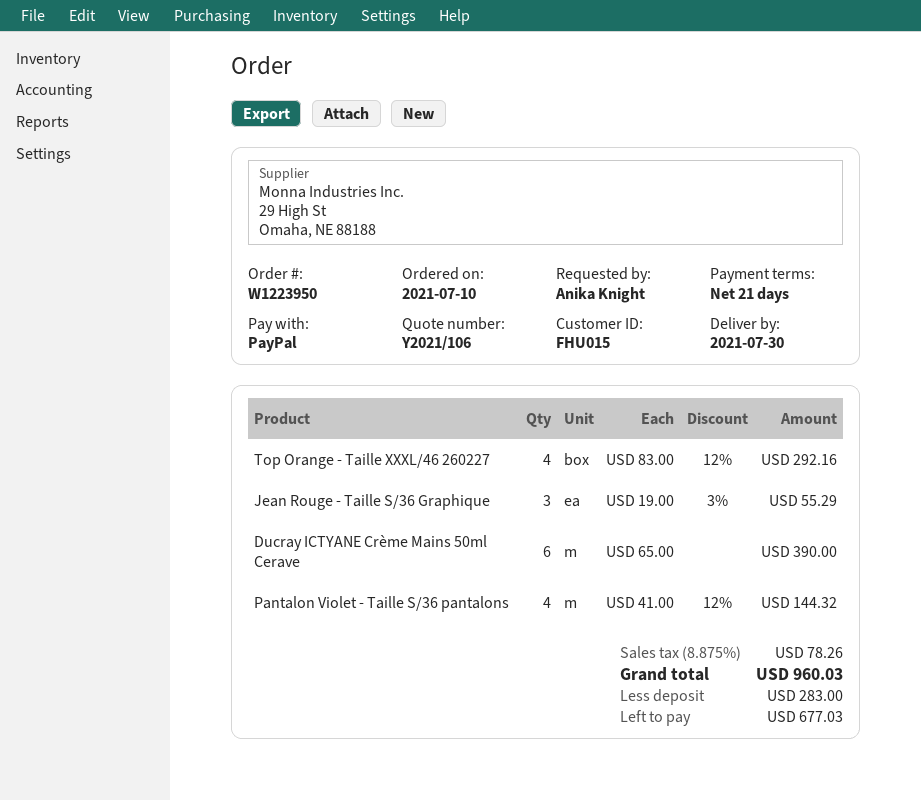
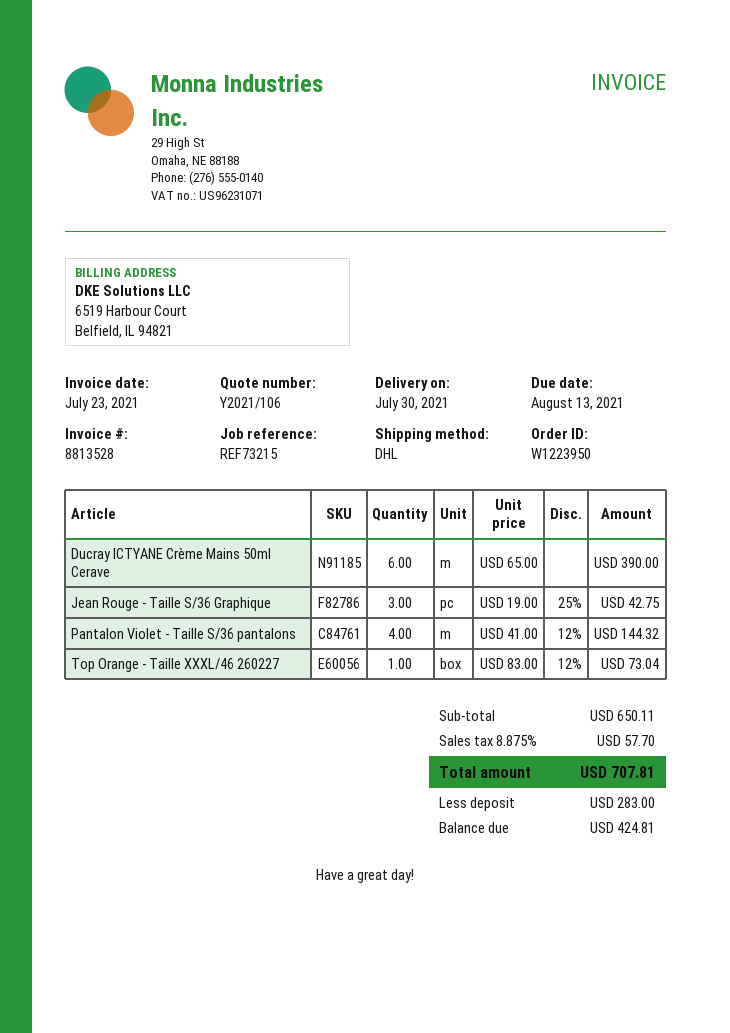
Top Orange - Taille XXXL/46 260227: 4 x 83.00 - 12% = 292.16 -> 1 x 83.00 - 12% = 73.04
Jean Rouge - Taille S/36 Graphique: 3 x 19.00 - 3% = 55.29 -> 3 x 19.00 - 25% = 42.75
tax: 8.875% = 78.26 -> 8.875% = 57.70
total: 960.03 -> 707.81
balance: 677.03 -> 424.81

